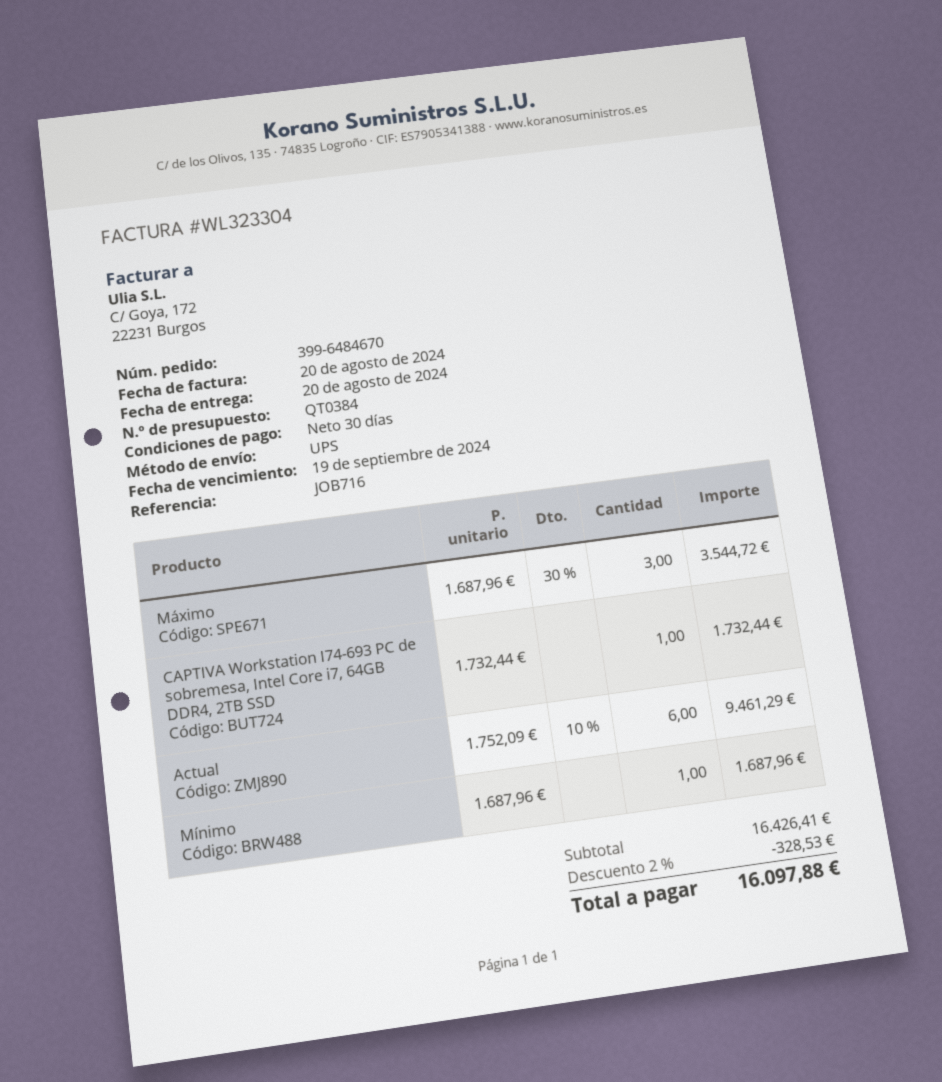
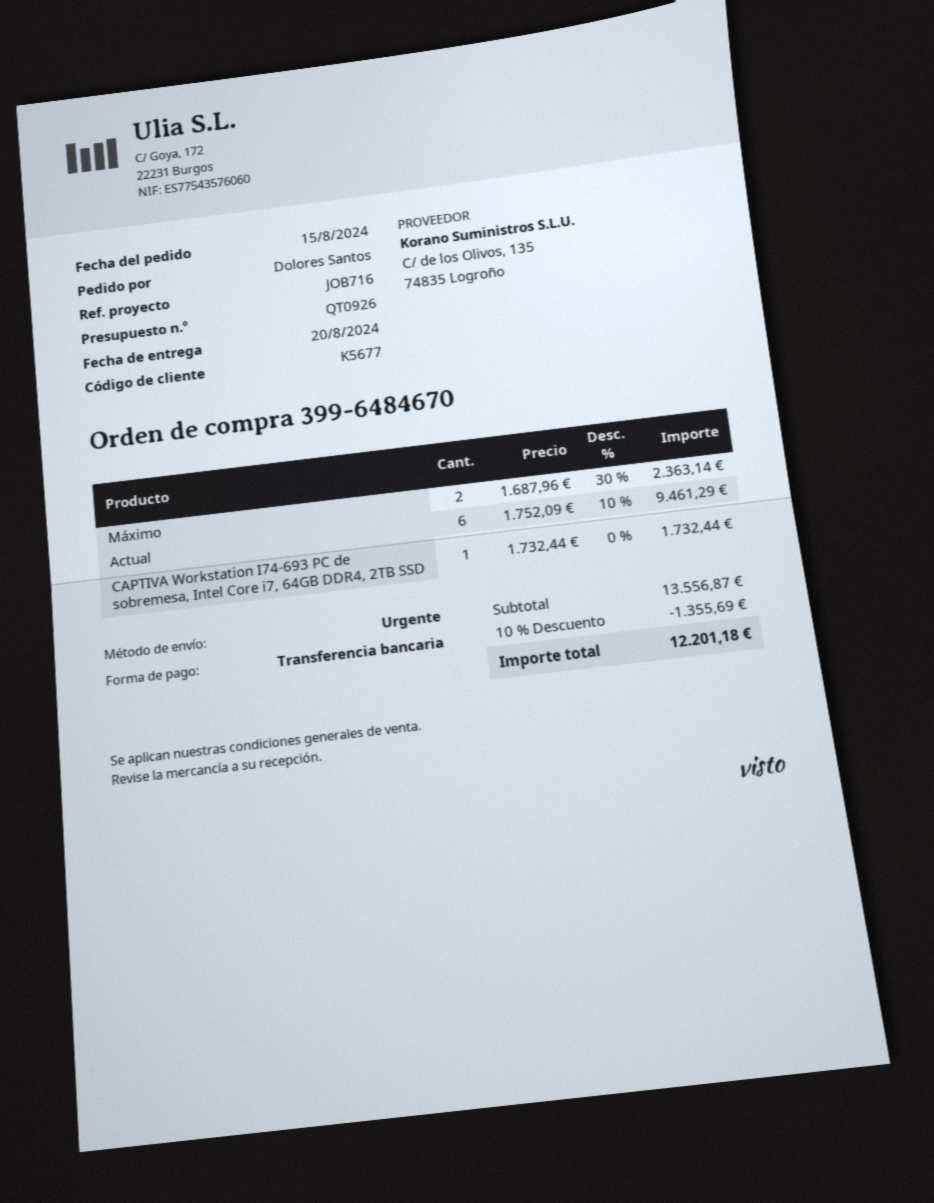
quote number: QT0384 -> QT0926
shipping method: UPS -> express
Máximo: 3 x 1687.96 - 30% = 3544.72 -> 2 x 1687.96 - 30% = 2363.14
Mínimo: 1 x 1687.96 = 1687.96 -> none
subtotal: 16426.41 -> 13556.87
discount: 2% = 328.53 -> 10% = 1355.69
total: 16097.88 -> 12201.18

